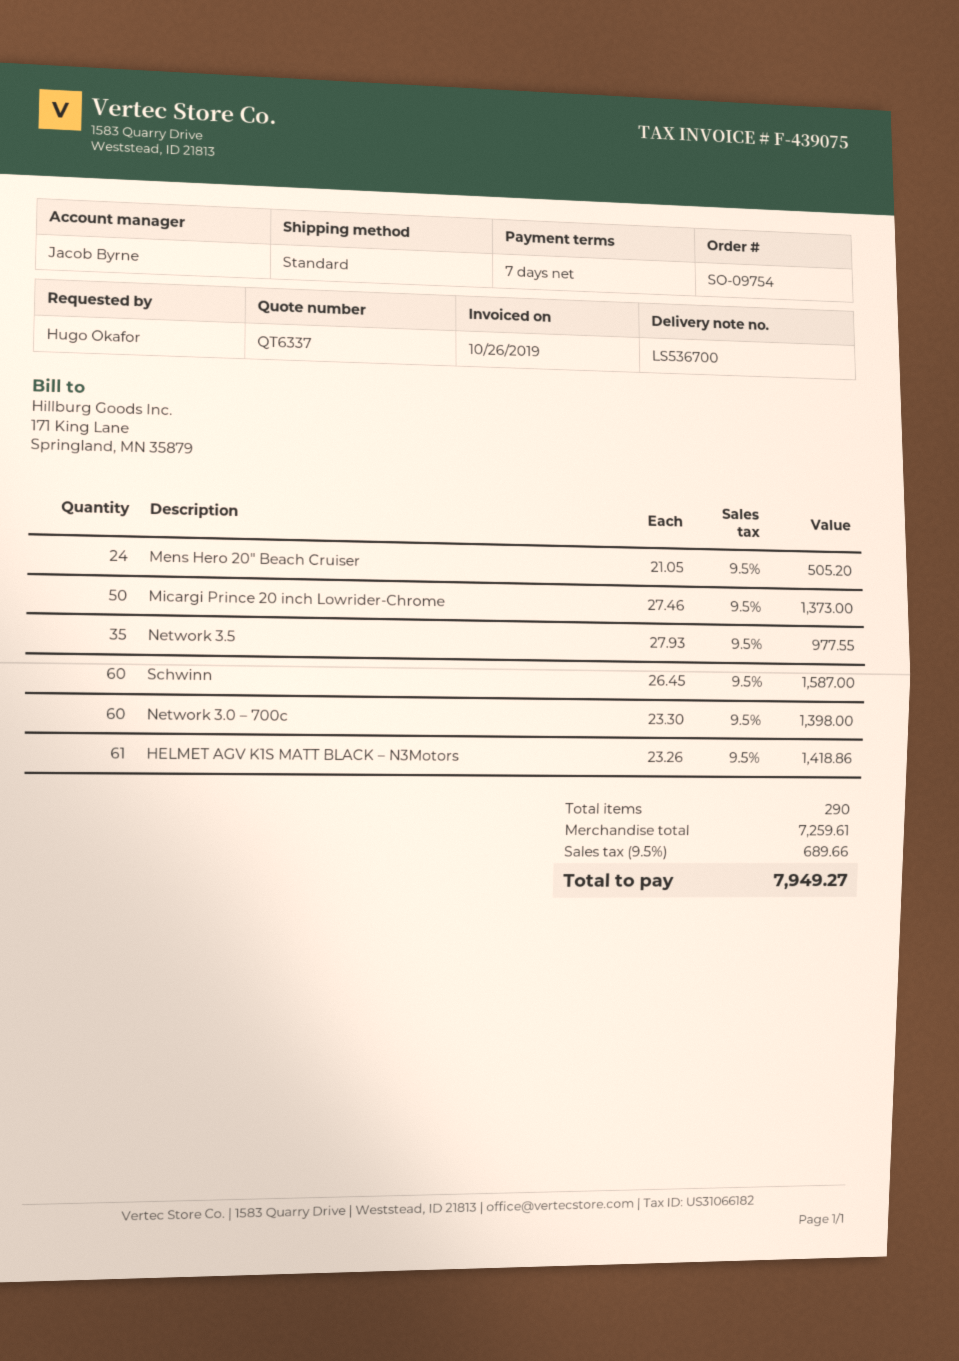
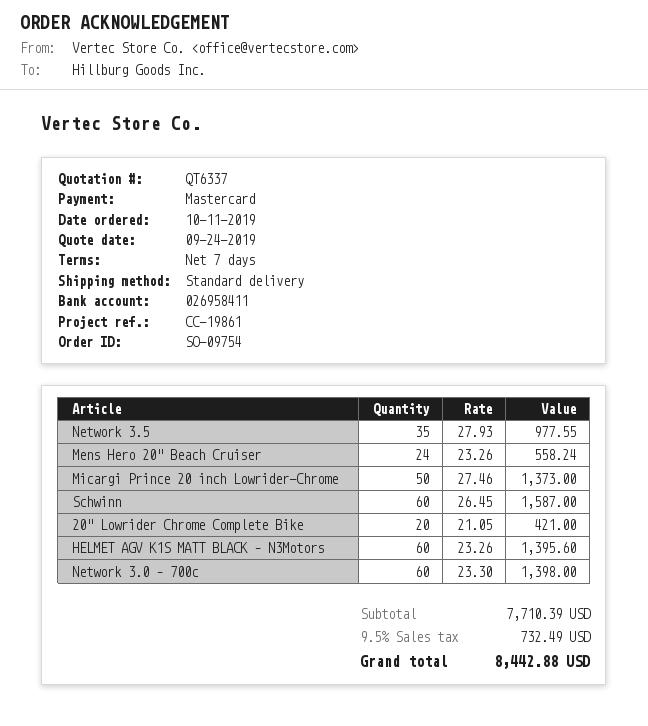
Mens Hero 20" Beach Cruiser: 24 x 21.05 = 505.20 -> 24 x 23.26 = 558.24
HELMET AGV K1S MATT BLACK – N3Motors: 61 x 23.26 = 1418.86 -> 60 x 23.26 = 1395.60
20" Lowrider Chrome Complete Bike: none -> 20 x 21.05 = 421.00
subtotal: 7259.61 -> 7710.39
tax: 9.5% = 689.66 -> 9.5% = 732.49
total: 7949.27 -> 8442.88

